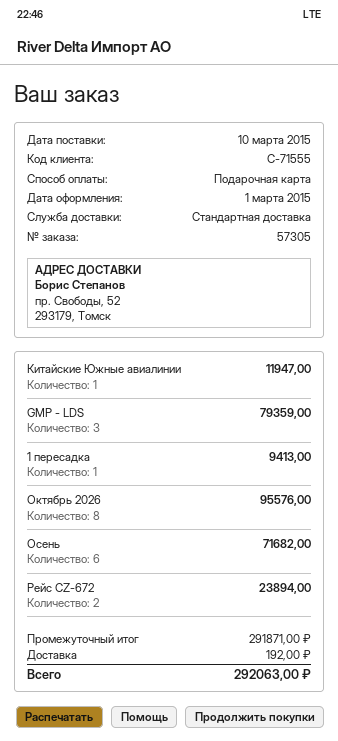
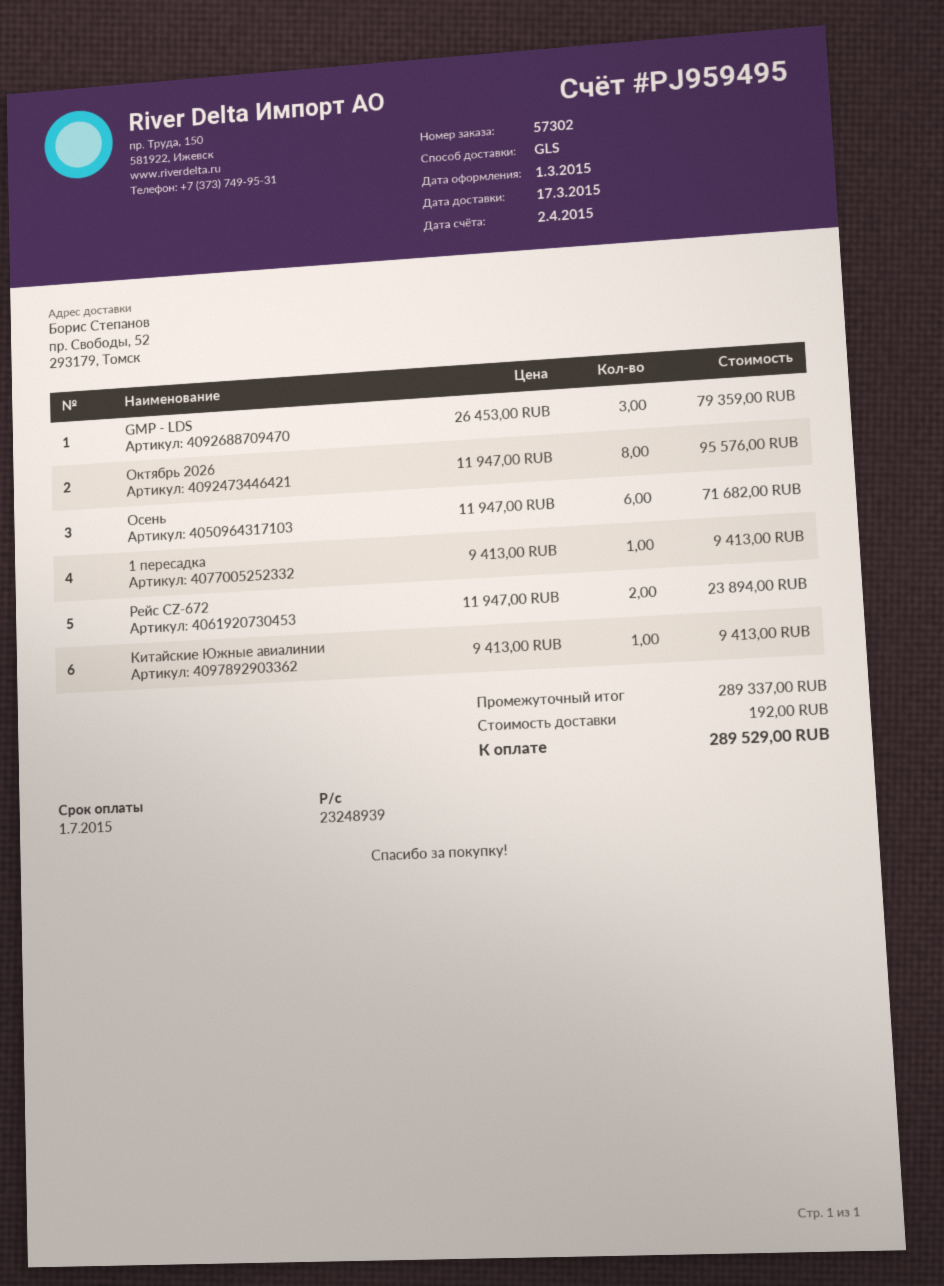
order number: 57305 -> 57302
delivery date: 2015-03-10 -> 2015-03-17
shipping method: standard -> GLS
Китайские Южные авиалинии: 1 for 11947.00 -> 1 for 9413.00
subtotal: 291871.00 -> 289337.00
total: 292063.00 -> 289529.00

